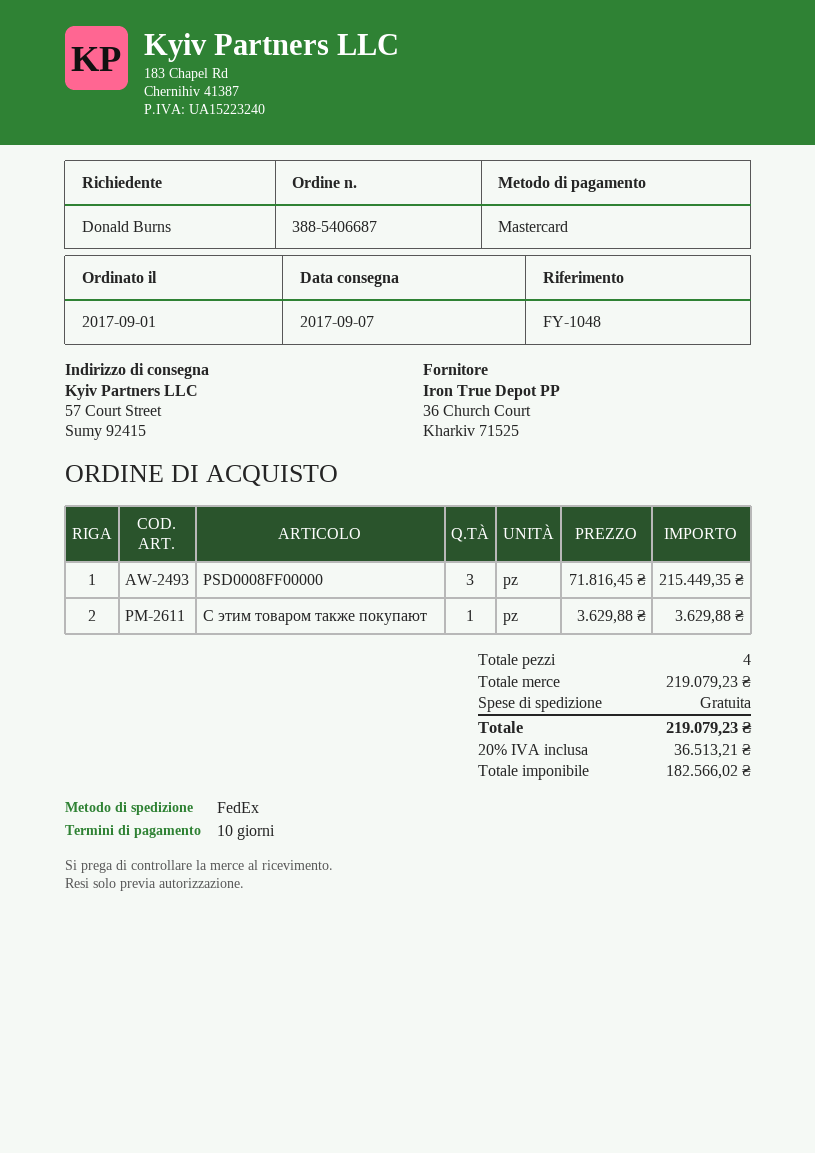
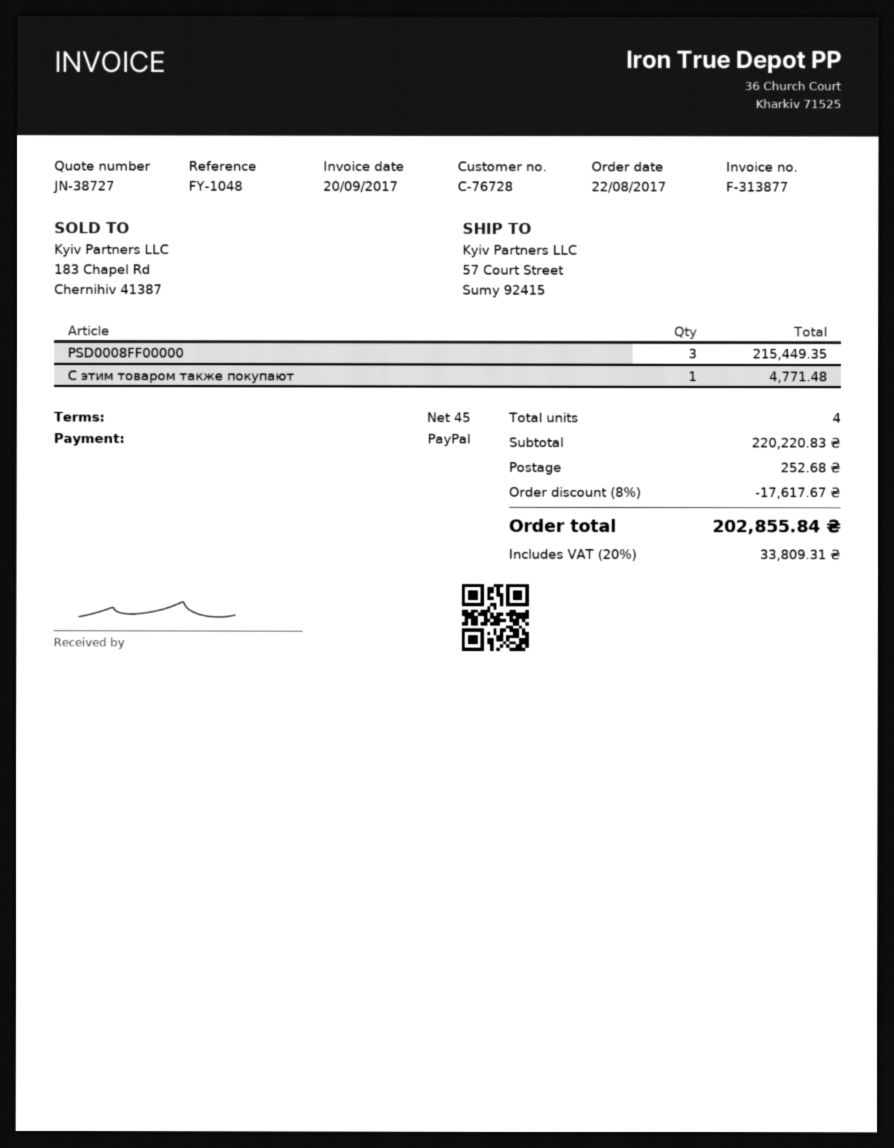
order date: 2017-09-01 -> 2017-08-22
payment terms: 10 days -> 45 days
payment method: Mastercard -> PayPal
С этим товаром также покупают: 1 for 3629.88 -> 1 for 4771.48
subtotal: 219079.23 -> 220220.83
discount: none -> 8% = 17617.67
shipping: 0.00 -> 252.68
tax: 20% = 36513.21 -> 20% = 33809.31
total: 219079.23 -> 202855.84

